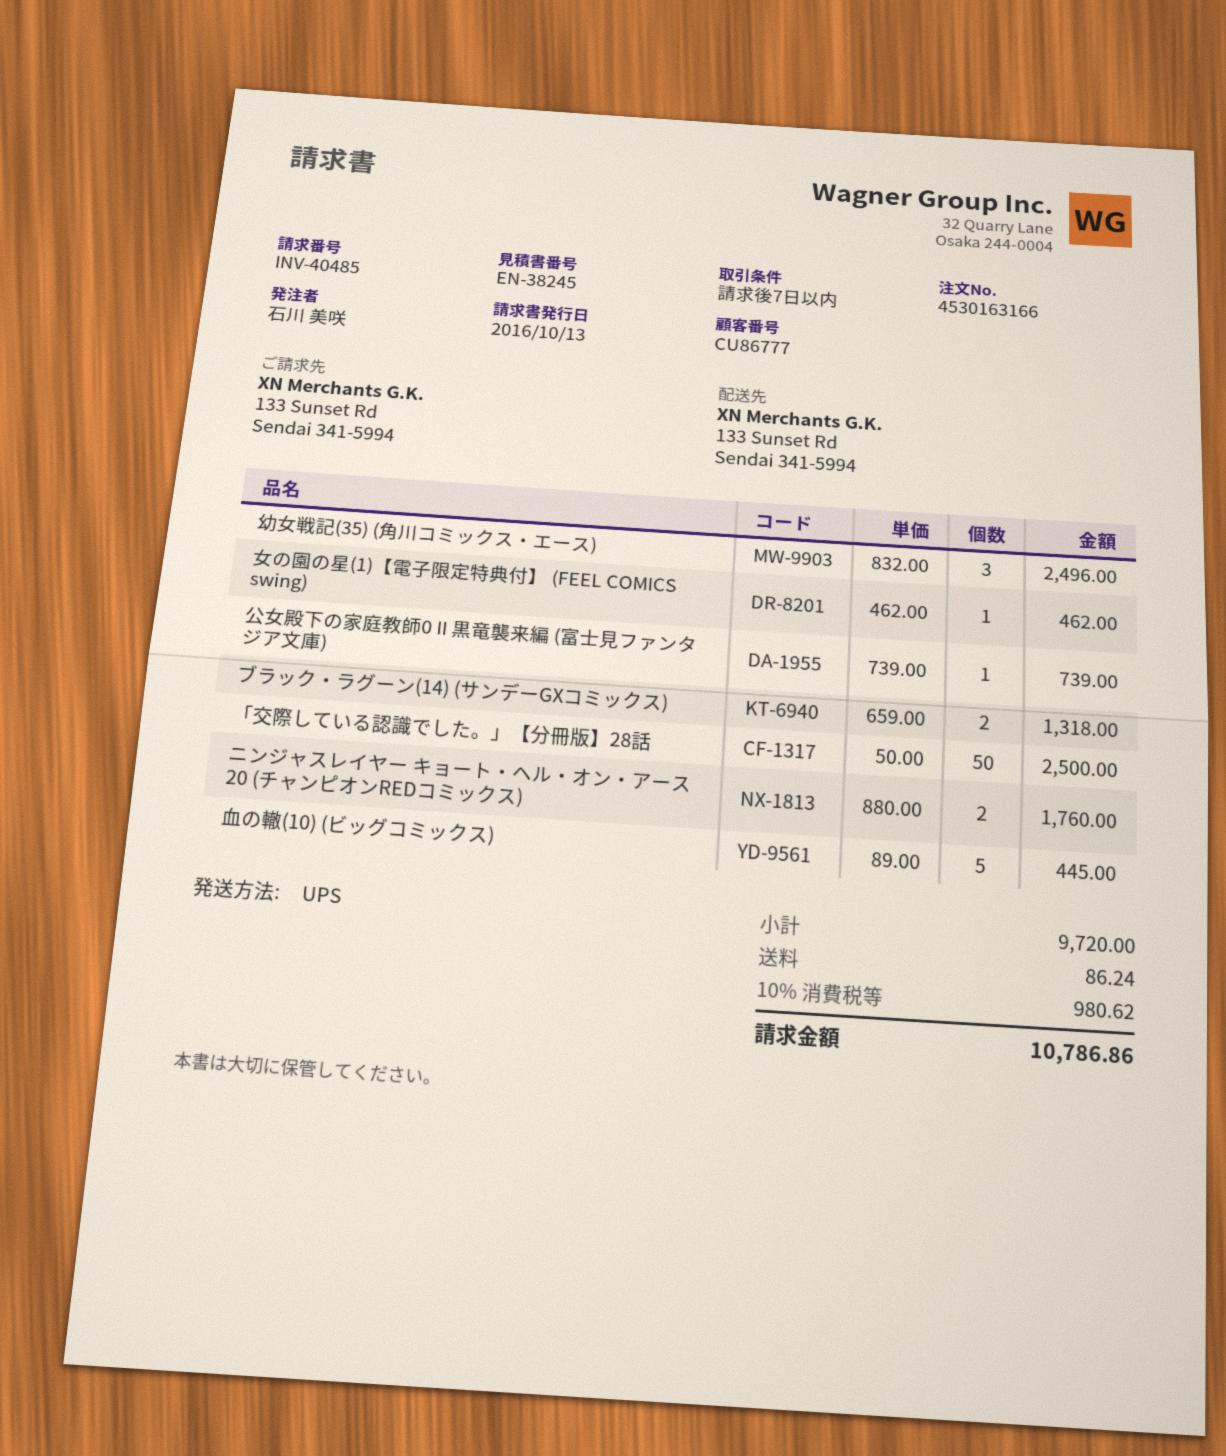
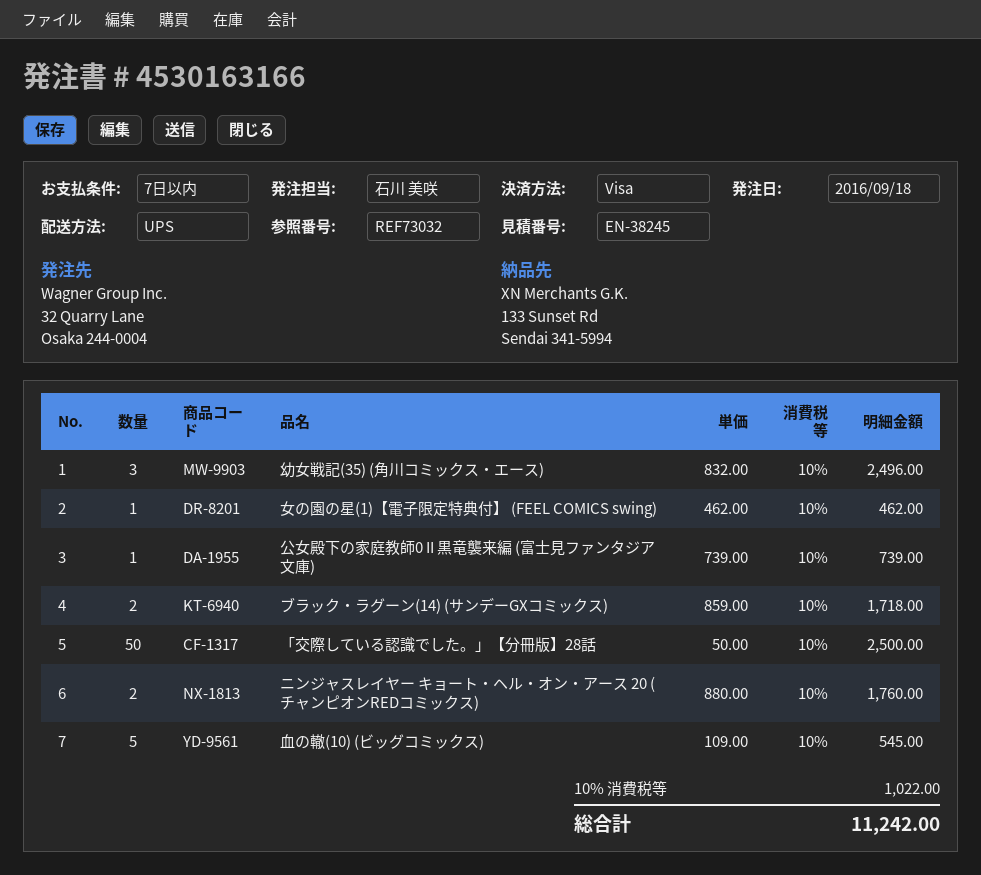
ブラック・ラグーン(14) (サンデーGXコミックス): 2 x 659.00 = 1318.00 -> 2 x 859.00 = 1718.00
血の轍(10) (ビッグコミックス): 5 x 89.00 = 445.00 -> 5 x 109.00 = 545.00
shipping: 86.24 -> none
tax: 10% = 980.62 -> 10% = 1022.00
total: 10786.86 -> 11242.00

